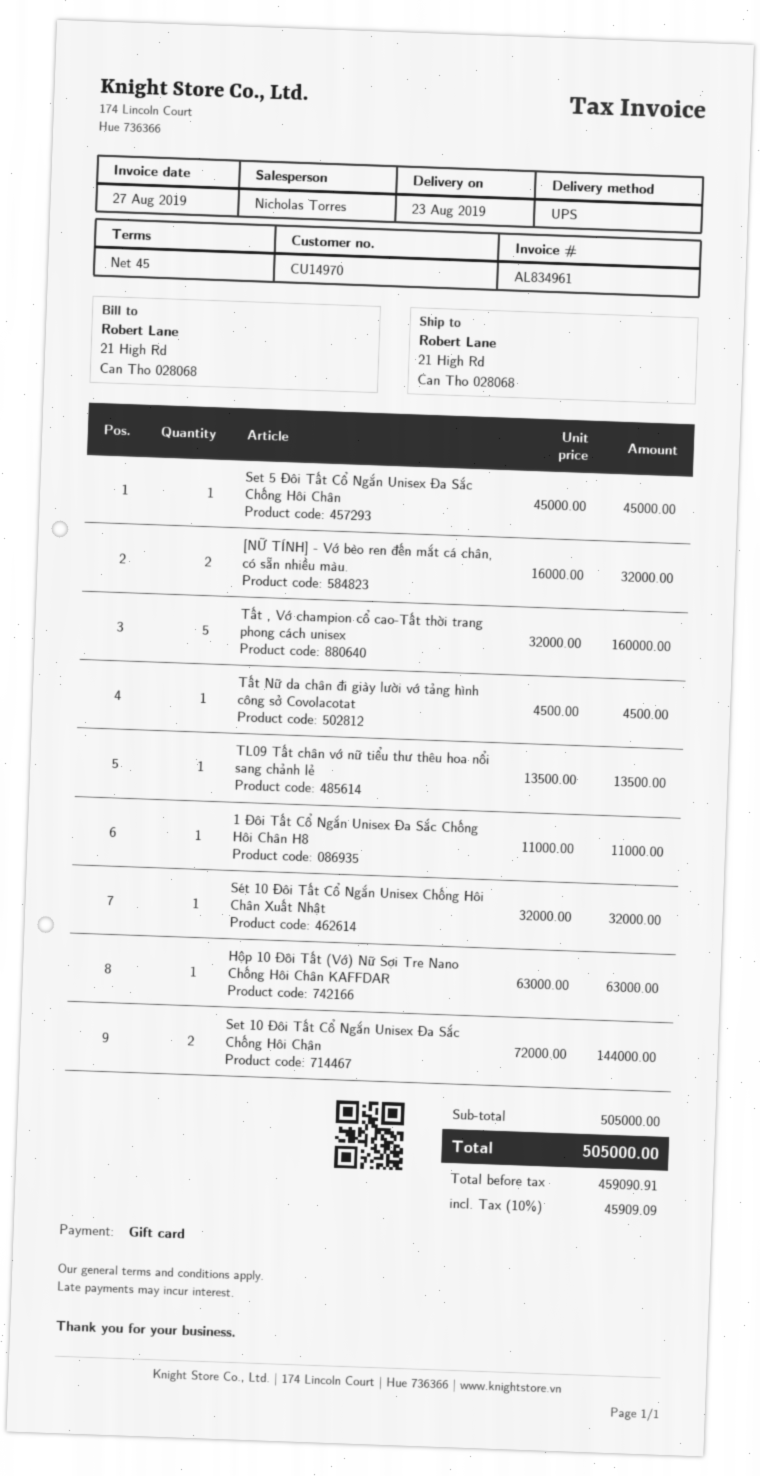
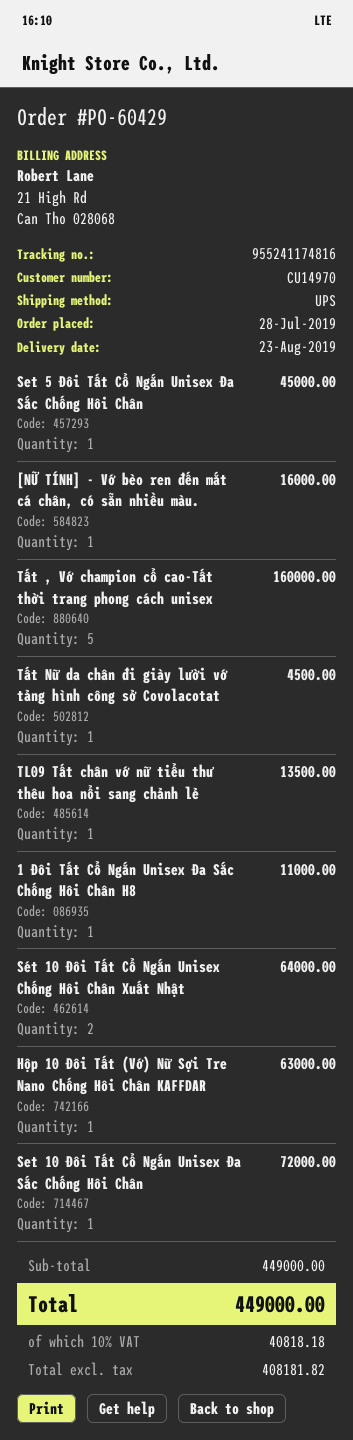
[NỮ TÍNH] - Vớ bèo ren đến mắt cá chân, có sẵn nhiều màu.: 2 for 32000.00 -> 1 for 16000.00
Sét 10 Đôi Tất Cổ Ngắn Unisex Chống Hôi Chân Xuất Nhật: 1 for 32000.00 -> 2 for 64000.00
Set 10 Đôi Tất Cổ Ngắn Unisex Đa Sắc Chống Hôi Chân: 2 for 144000.00 -> 1 for 72000.00
subtotal: 505000.00 -> 449000.00
net: 459090.91 -> 408181.82
tax: 10% = 45909.09 -> 10% = 40818.18
total: 505000.00 -> 449000.00

